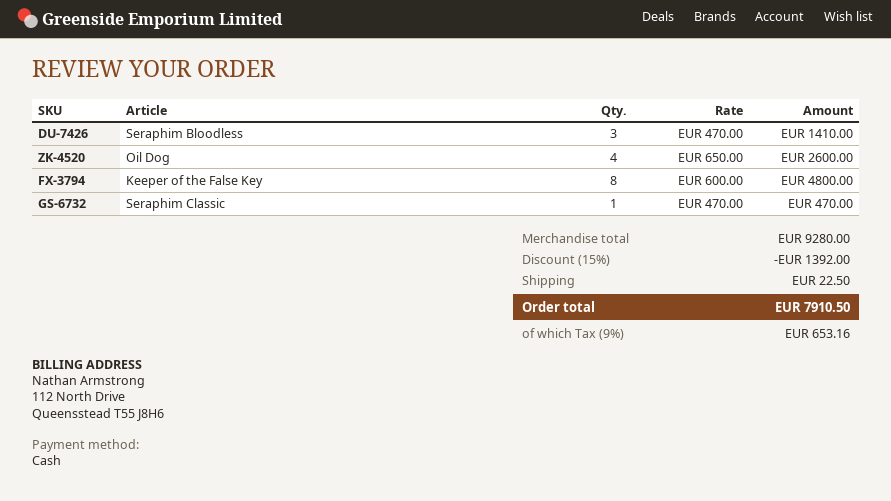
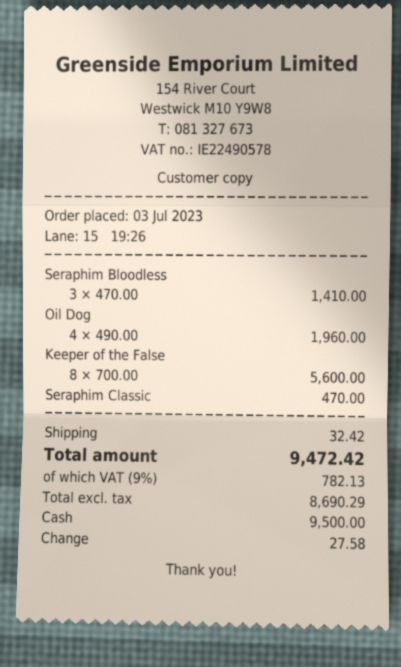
Oil Dog: 4 x 650.00 = 2600.00 -> 4 x 490.00 = 1960.00
Keeper of the False Key: 8 x 600.00 = 4800.00 -> 8 x 700.00 = 5600.00
discount: 15% = 1392.00 -> none
shipping: 22.50 -> 32.42
tax: 9% = 653.16 -> 9% = 782.13
total: 7910.50 -> 9472.42

